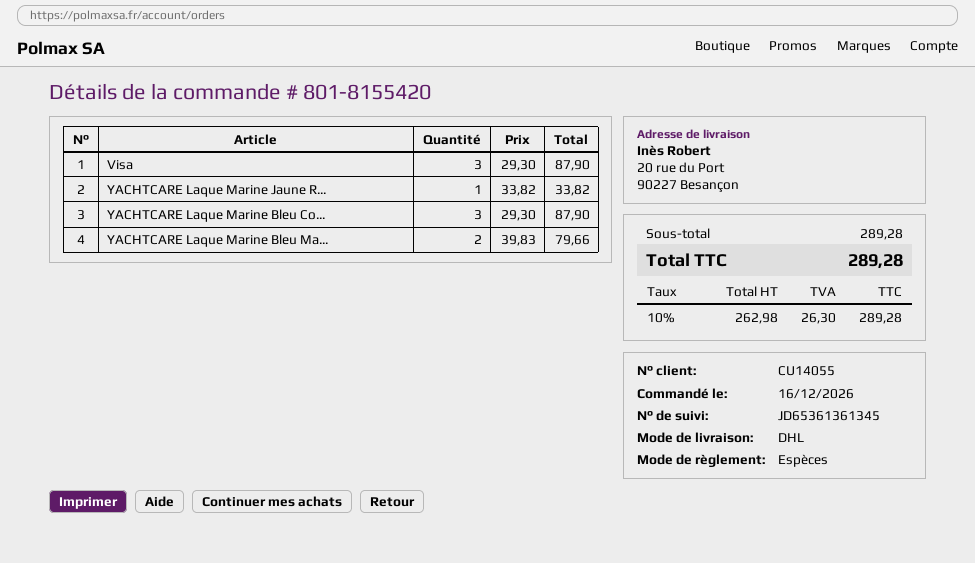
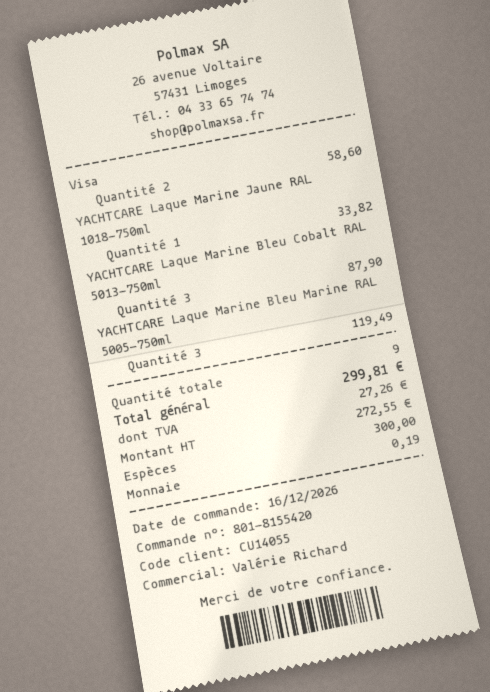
Visa: 3 for 87.90 -> 2 for 58.60
YACHTCARE Laque Marine Bleu Ma...: 2 for 79.66 -> 3 for 119.49
net: 262.98 -> 272.55
tax: 26.30 -> 27.26
total: 289.28 -> 299.81

